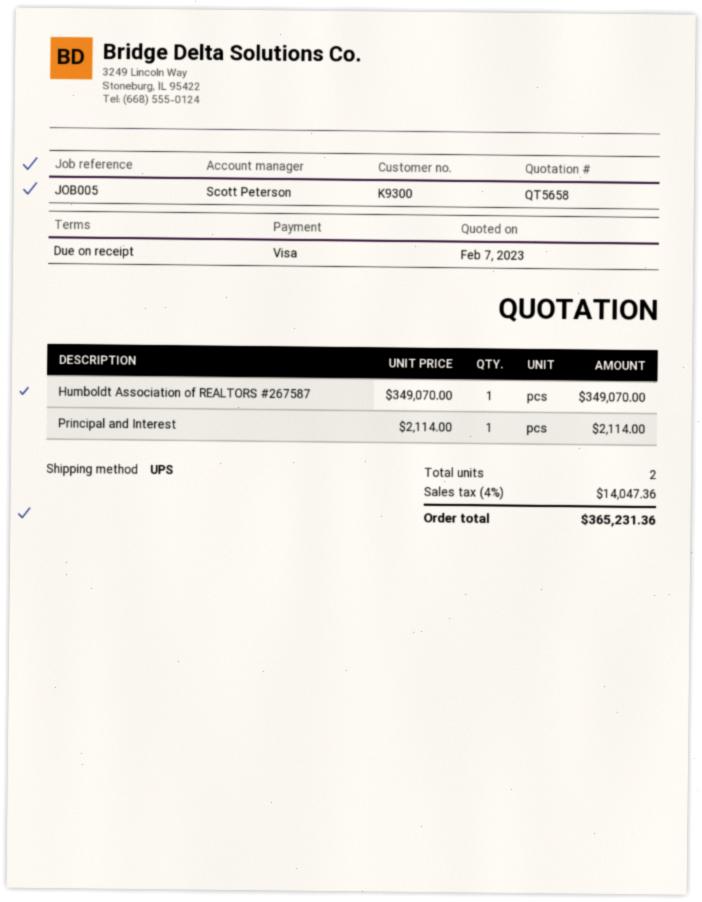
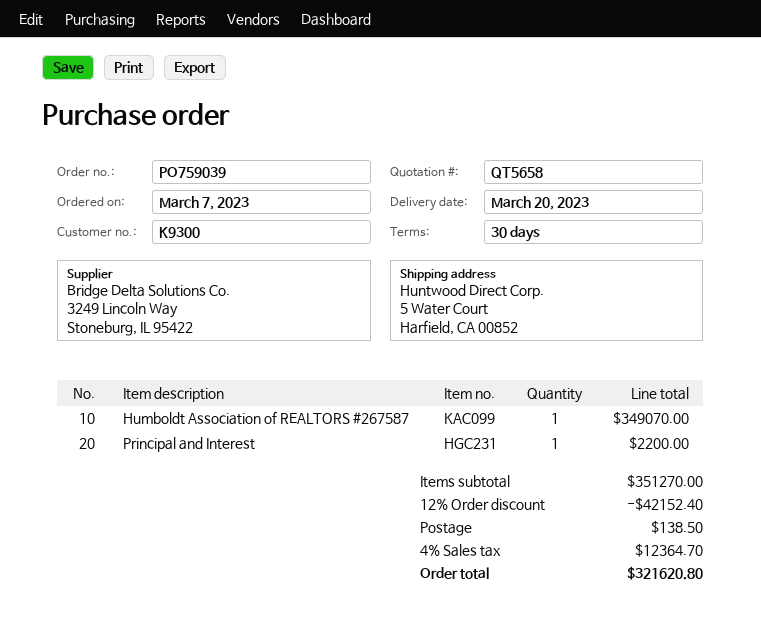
payment terms: on receipt -> 30 days
Principal and Interest: 1 for 2114.00 -> 1 for 2200.00
discount: none -> 12% = 42152.40
shipping: none -> 138.50
tax: 4% = 14047.36 -> 4% = 12364.70
total: 365231.36 -> 321620.80

